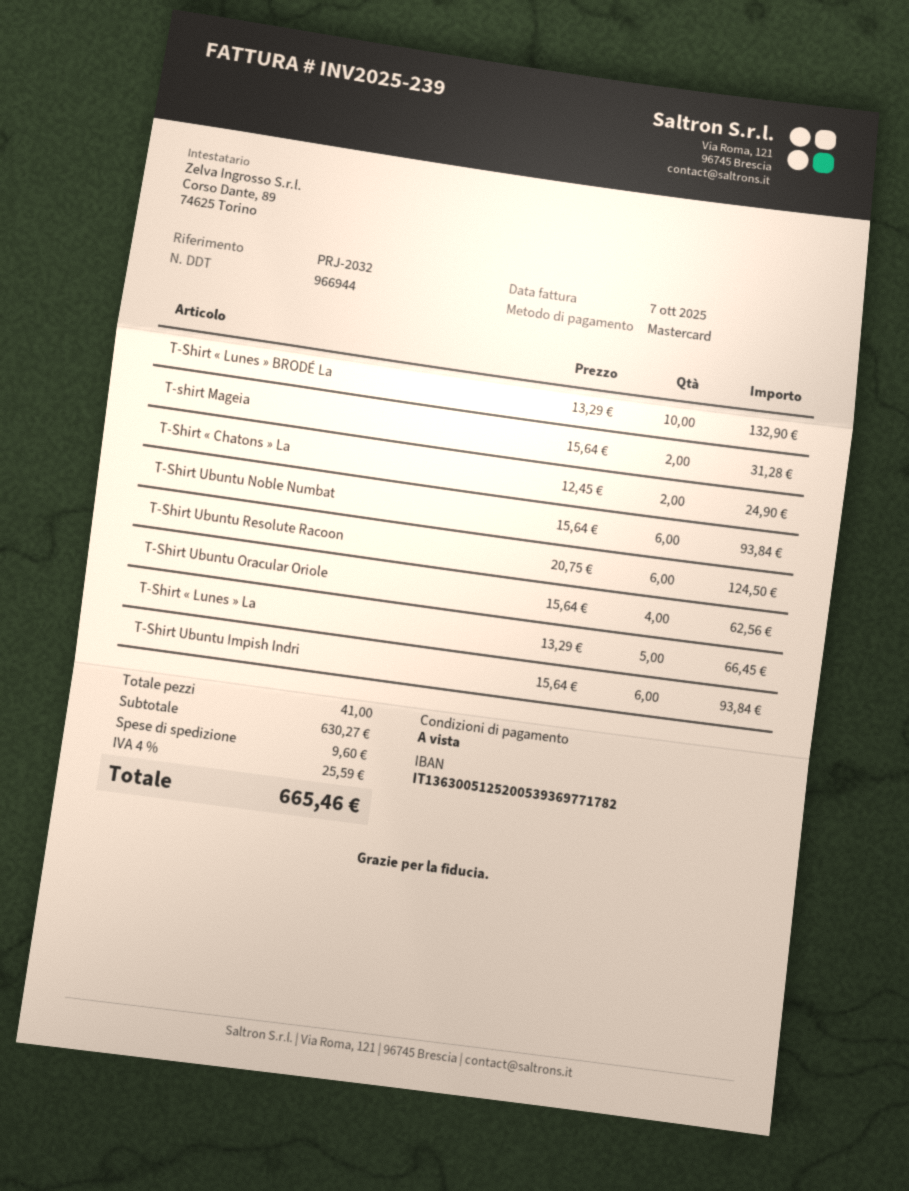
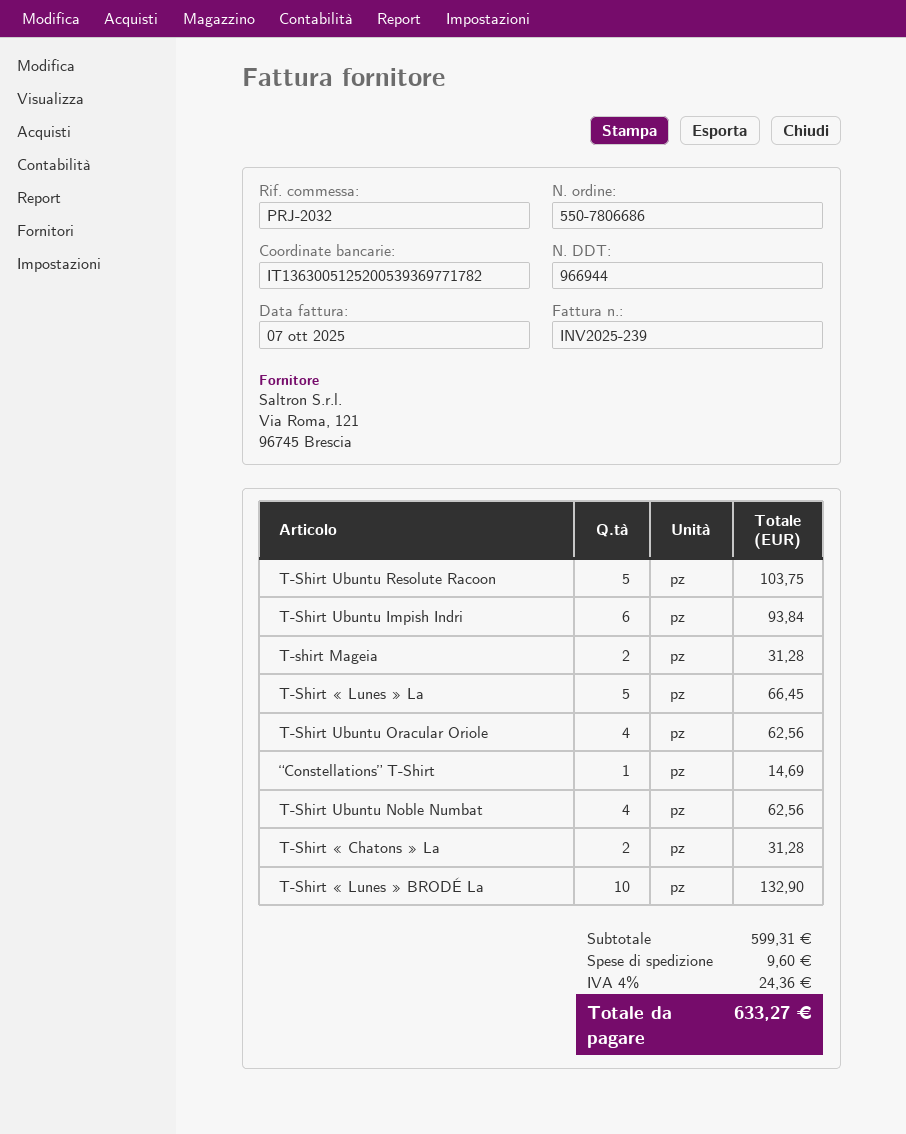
T-Shirt « Chatons » La: 2 for 24.90 -> 2 for 31.28
T-Shirt Ubuntu Noble Numbat: 6 for 93.84 -> 4 for 62.56
T-Shirt Ubuntu Resolute Racoon: 6 for 124.50 -> 5 for 103.75
“Constellations” T-Shirt: none -> 1 for 14.69
subtotal: 630.27 -> 599.31
tax: 4% = 25.59 -> 4% = 24.36
total: 665.46 -> 633.27

